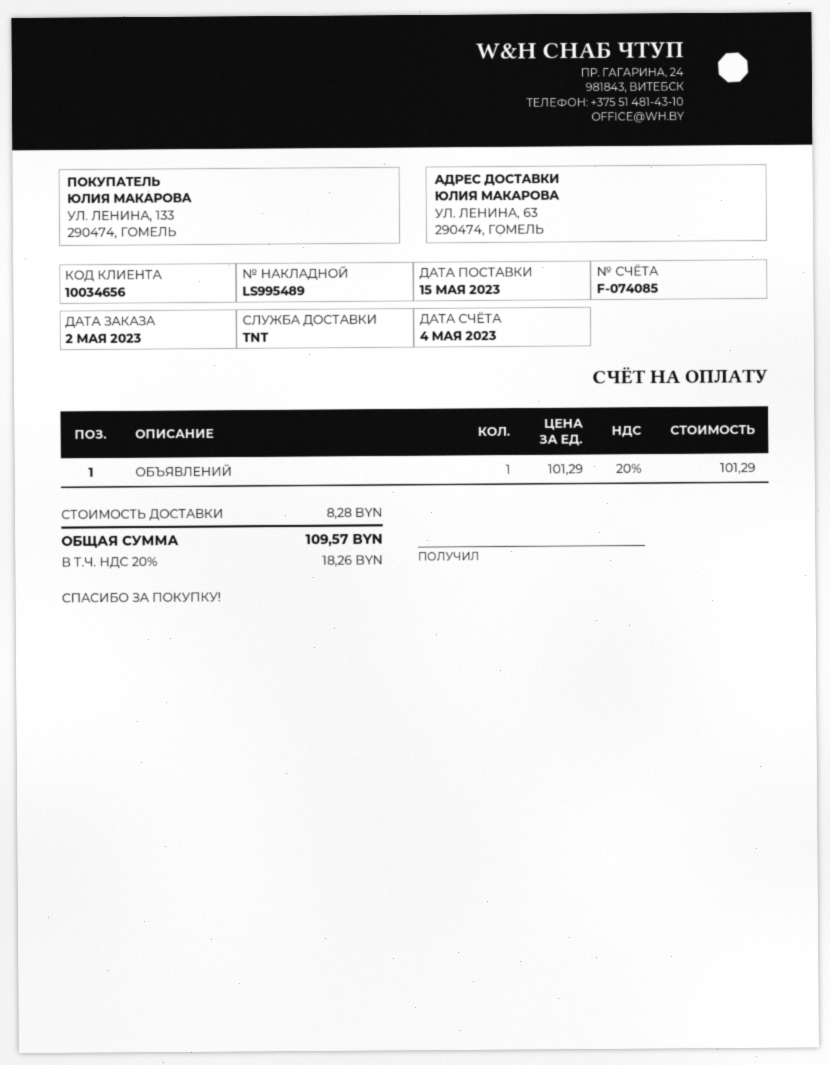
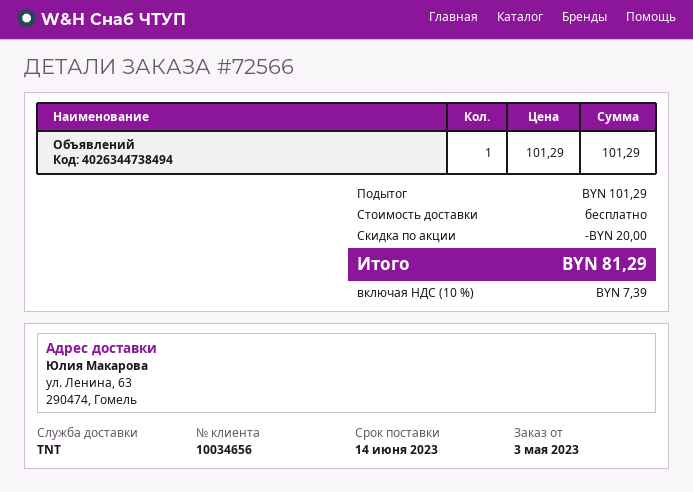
order date: 2023-05-02 -> 2023-05-03
delivery date: 2023-05-15 -> 2023-06-14
discount: none -> 20.00
shipping: 8.28 -> 0.00
tax: 20% = 18.26 -> 10% = 7.39
total: 109.57 -> 81.29

